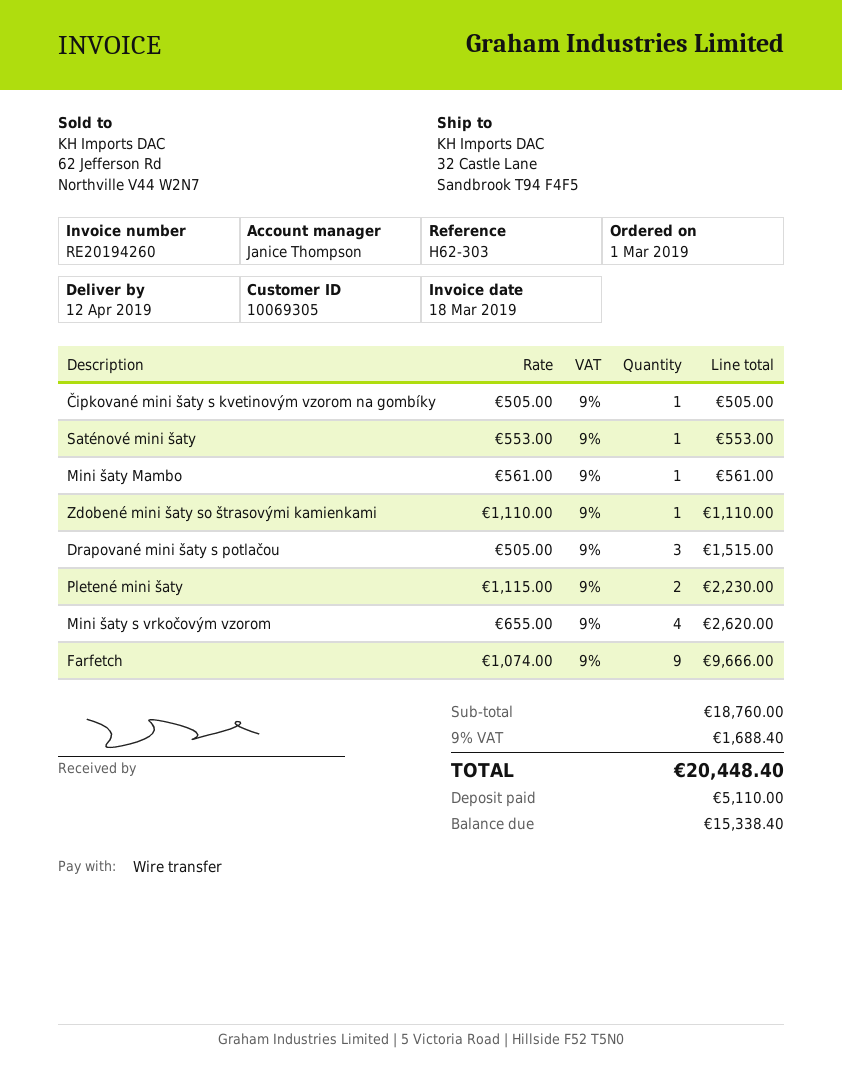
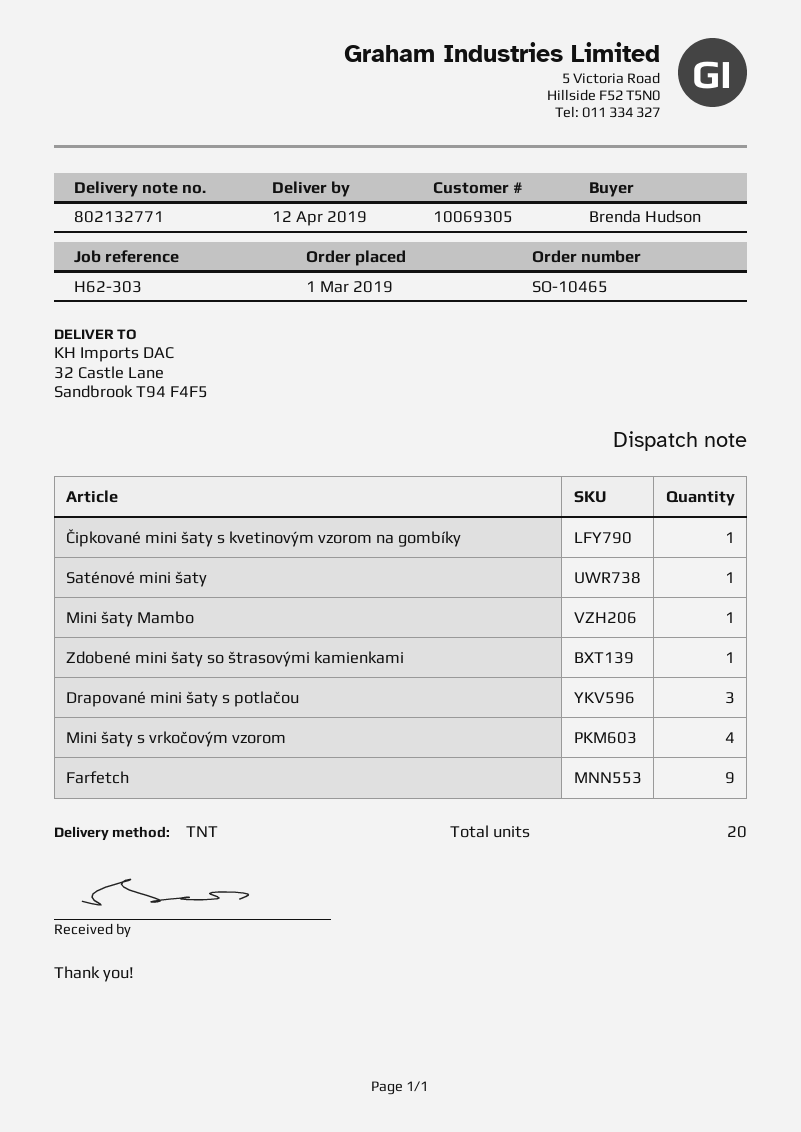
Pletené mini šaty: 2 -> none

